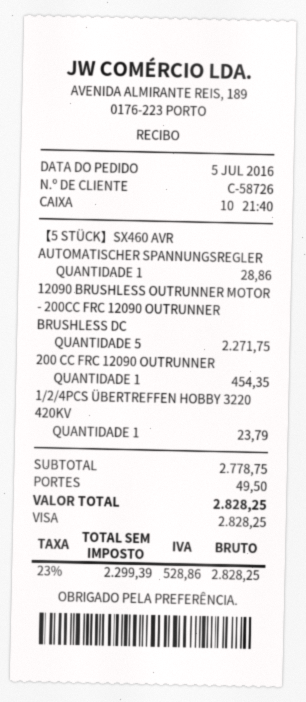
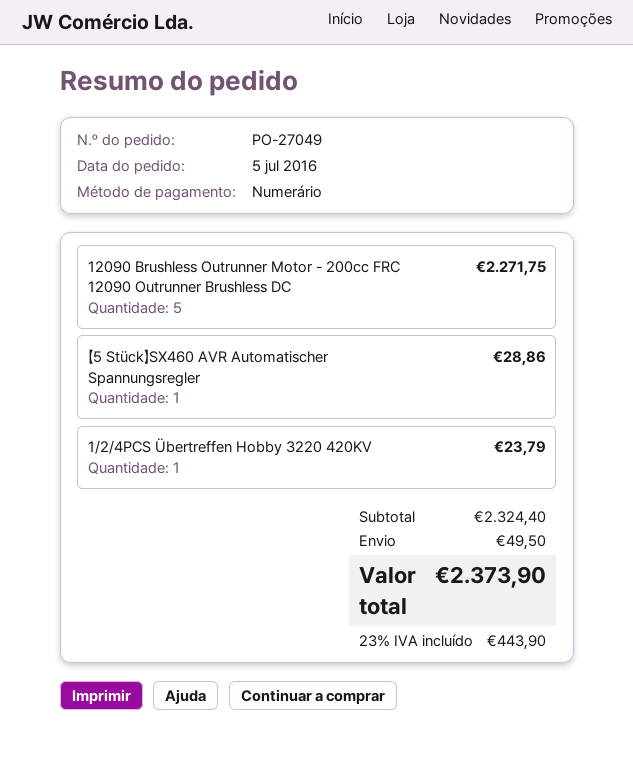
payment method: Visa -> cash
200 CC FRC 12090 OUTRUNNER: 1 for 454.35 -> none
subtotal: 2778.75 -> 2324.40
tax: 23% = 528.86 -> 23% = 443.90
total: 2828.25 -> 2373.90

